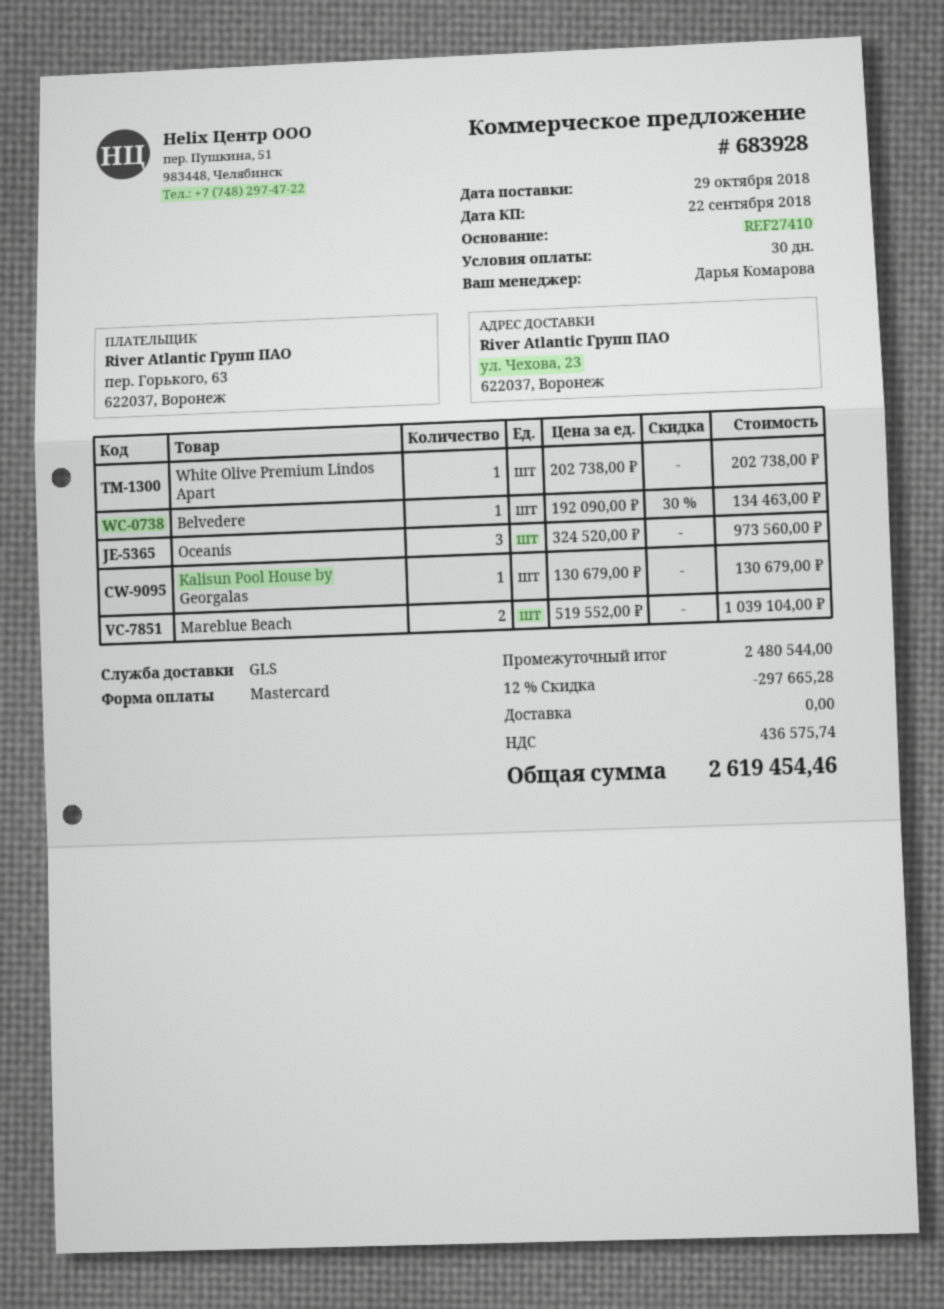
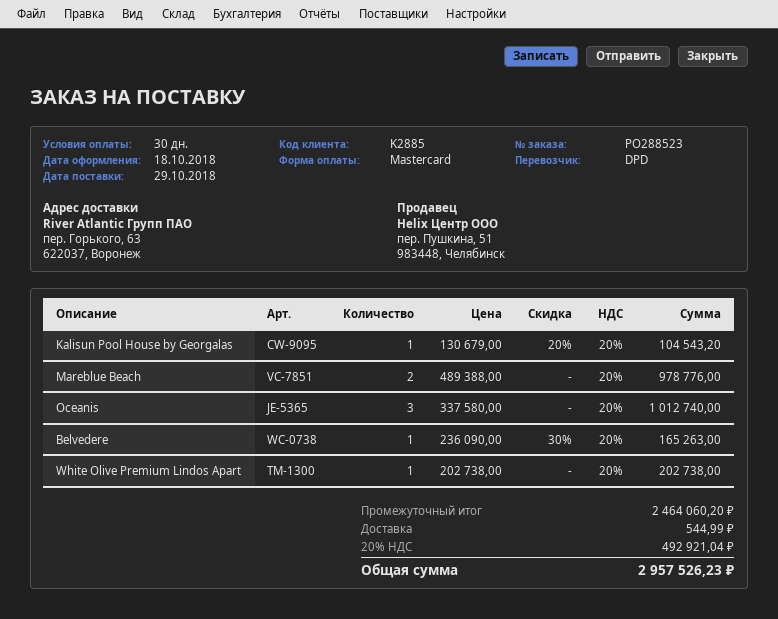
shipping method: GLS -> DPD
ship to: ул. Чехова, 23, 622037, Воронеж -> пер. Горького, 63, 622037, Воронеж
Belvedere: 1 x 192090.00 - 30% = 134463.00 -> 1 x 236090.00 - 30% = 165263.00
Oceanis: 3 x 324520.00 = 973560.00 -> 3 x 337580.00 = 1012740.00
Kalisun Pool House by Georgalas: 1 x 130679.00 = 130679.00 -> 1 x 130679.00 - 20% = 104543.20
Mareblue Beach: 2 x 519552.00 = 1039104.00 -> 2 x 489388.00 = 978776.00
subtotal: 2480544.00 -> 2464060.20
discount: 12% = 297665.28 -> none
shipping: 0.00 -> 544.99
tax: 436575.74 -> 492921.04
total: 2619454.46 -> 2957526.23

